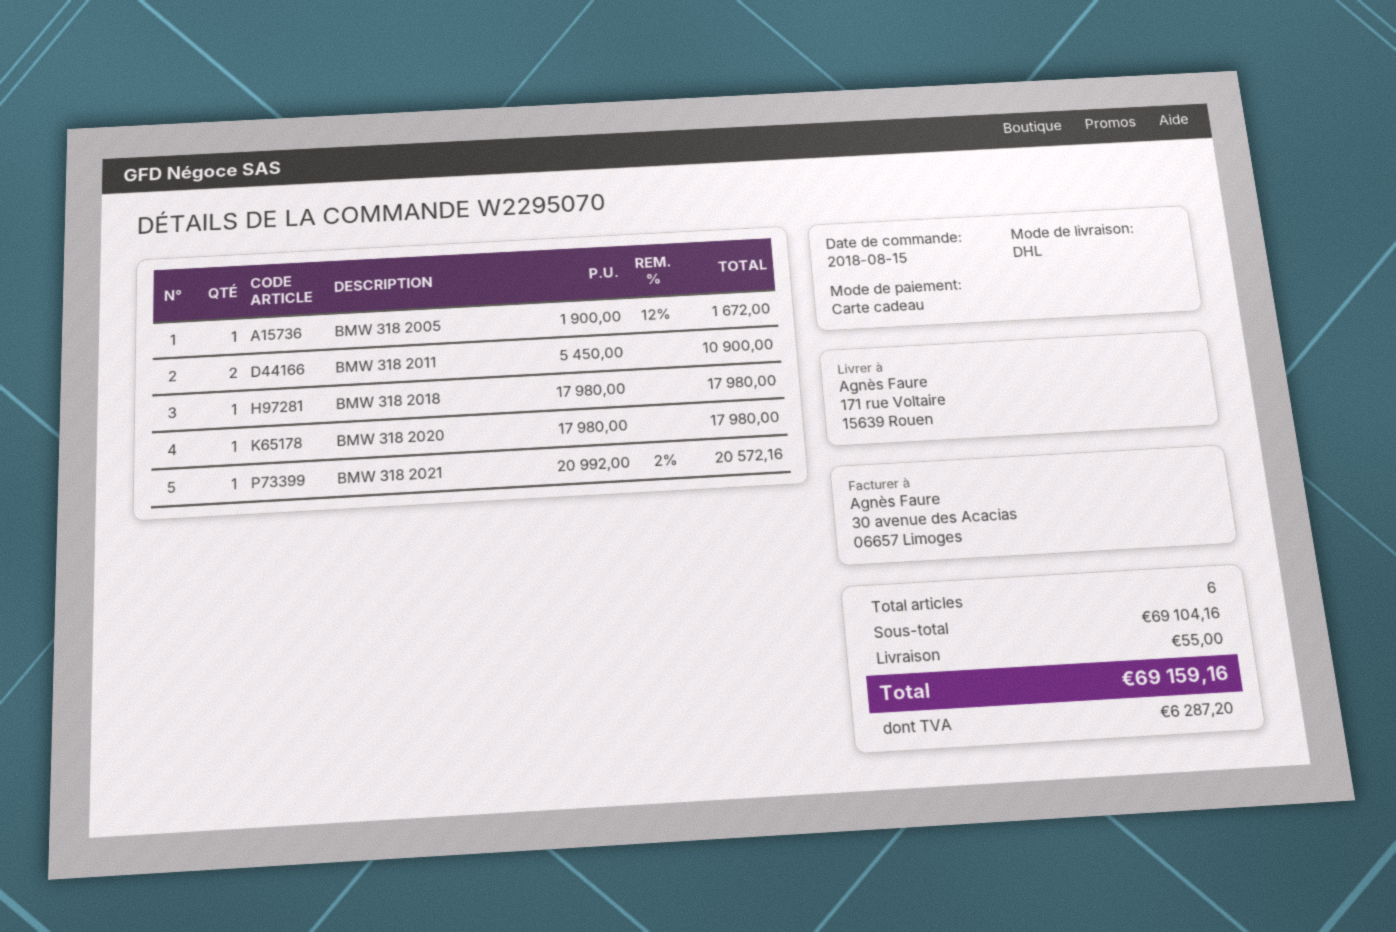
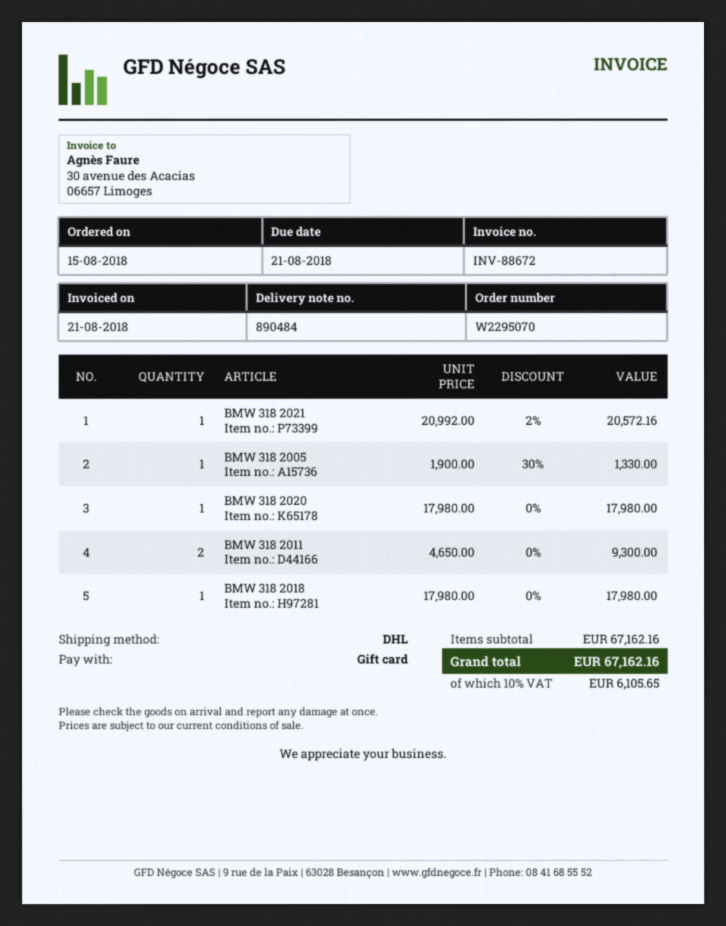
BMW 318 2005: 1 x 1900.00 - 12% = 1672.00 -> 1 x 1900.00 - 30% = 1330.00
BMW 318 2011: 2 x 5450.00 = 10900.00 -> 2 x 4650.00 = 9300.00
subtotal: 69104.16 -> 67162.16
shipping: 55.00 -> none
tax: 6287.20 -> 6105.65
total: 69159.16 -> 67162.16

